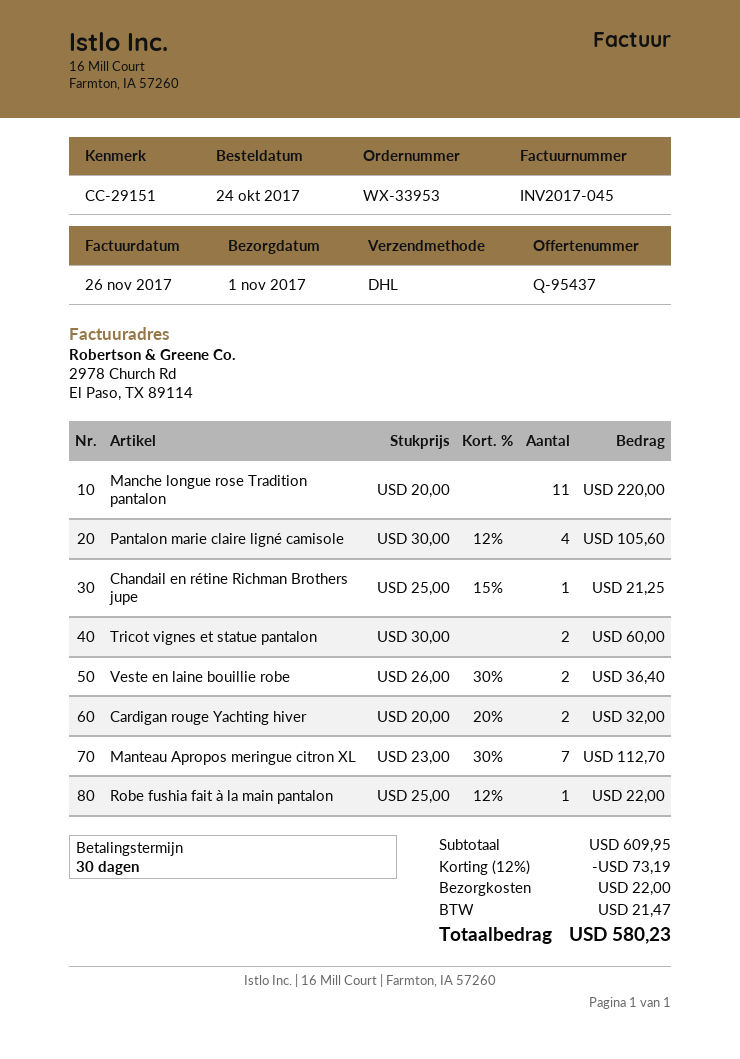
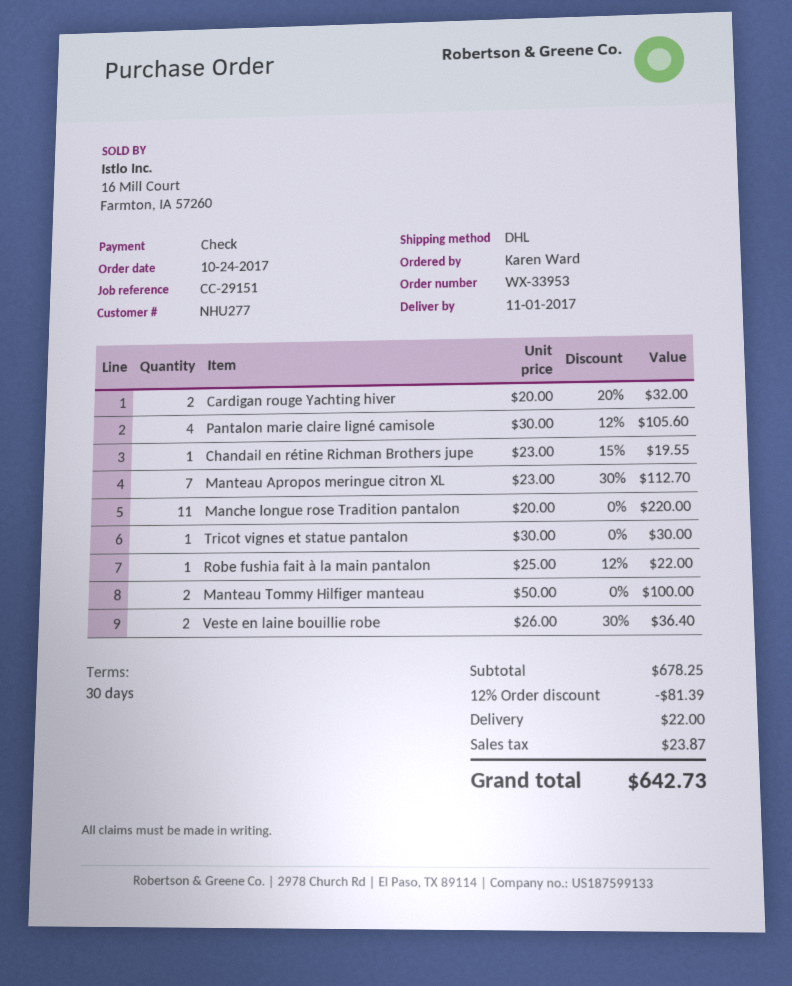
Chandail en rétine Richman Brothers jupe: 1 x 25.00 - 15% = 21.25 -> 1 x 23.00 - 15% = 19.55
Tricot vignes et statue pantalon: 2 x 30.00 = 60.00 -> 1 x 30.00 = 30.00
Manteau Tommy Hilfiger manteau: none -> 2 x 50.00 = 100.00
subtotal: 609.95 -> 678.25
discount: 12% = 73.19 -> 12% = 81.39
tax: 21.47 -> 23.87
total: 580.23 -> 642.73

